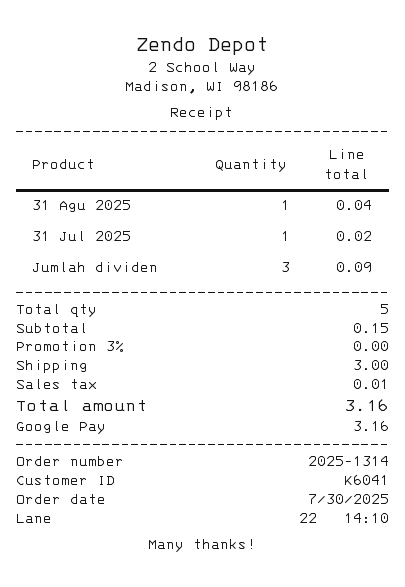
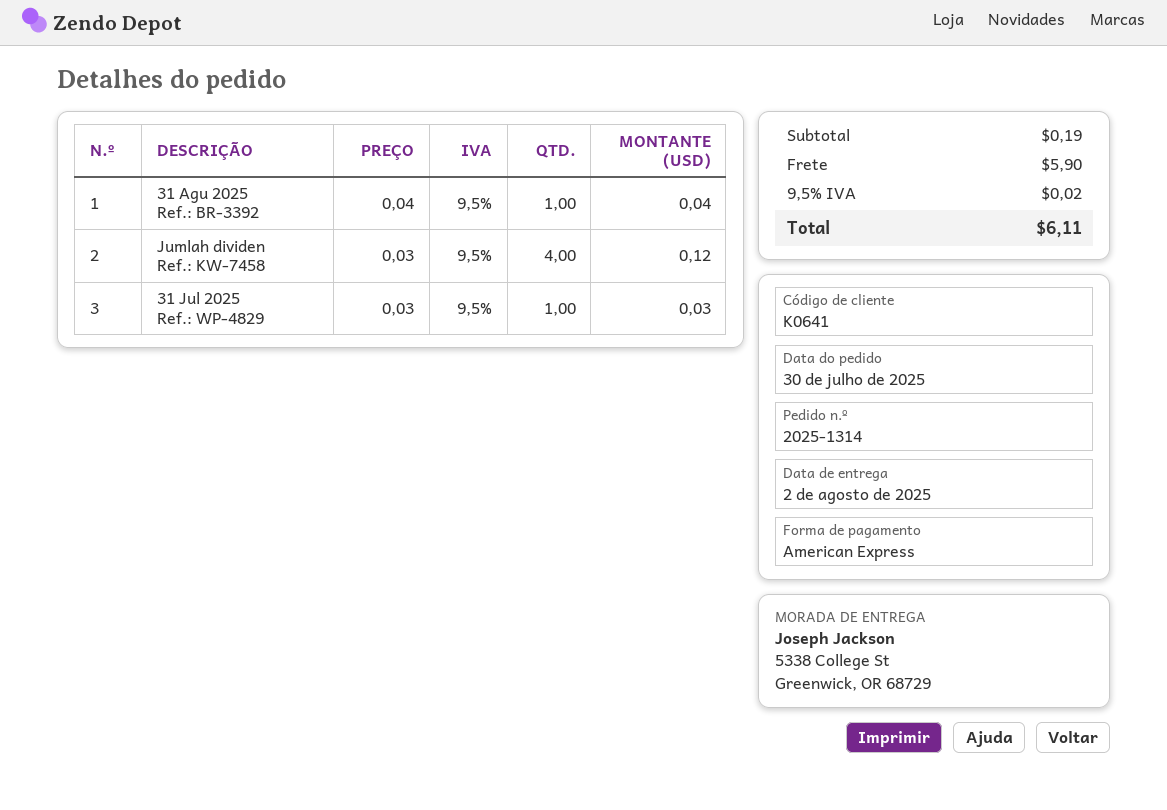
customer number: K6041 -> K0641
payment method: Google Pay -> American Express
31 Jul 2025: 1 for 0.02 -> 1 for 0.03
Jumlah dividen: 3 for 0.09 -> 4 for 0.12
subtotal: 0.15 -> 0.19
discount: 3% = 0.00 -> none
shipping: 3.00 -> 5.90
tax: 0.01 -> 0.02
total: 3.16 -> 6.11

